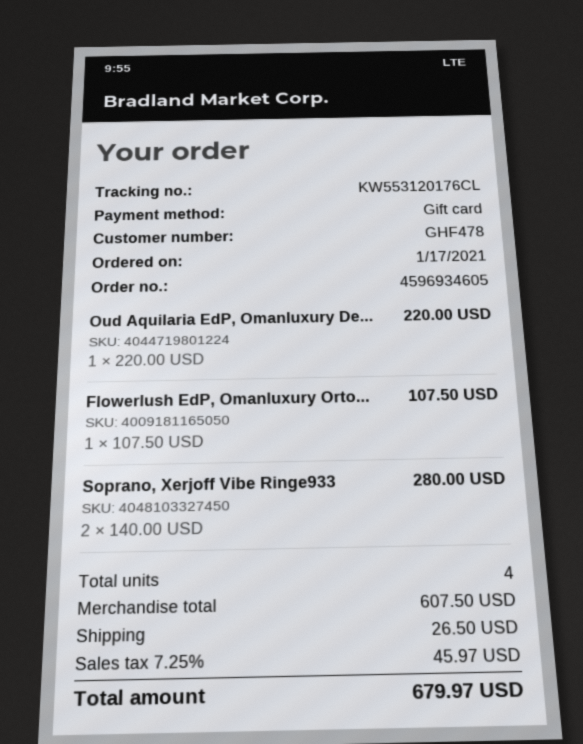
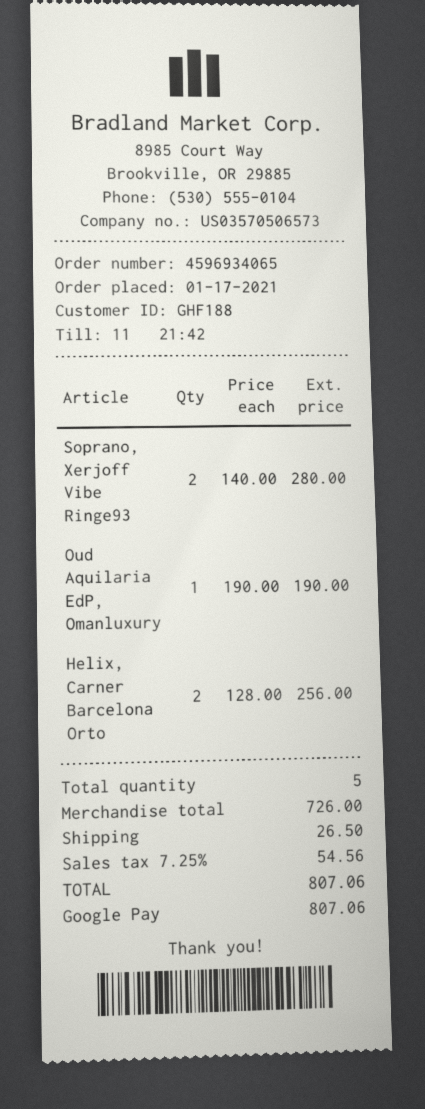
order number: 4596934605 -> 4596934065
customer number: GHF478 -> GHF188
payment method: gift card -> Google Pay
Oud Aquilaria EdP, Omanluxury De...: 1 x 220.00 = 220.00 -> 1 x 190.00 = 190.00
Flowerlush EdP, Omanluxury Orto...: 1 x 107.50 = 107.50 -> none
Helix, Carner Barcelona Orto: none -> 2 x 128.00 = 256.00
total quantity: 4 -> 5
subtotal: 607.50 -> 726.00
tax: 7.25% = 45.97 -> 7.25% = 54.56
total: 679.97 -> 807.06

